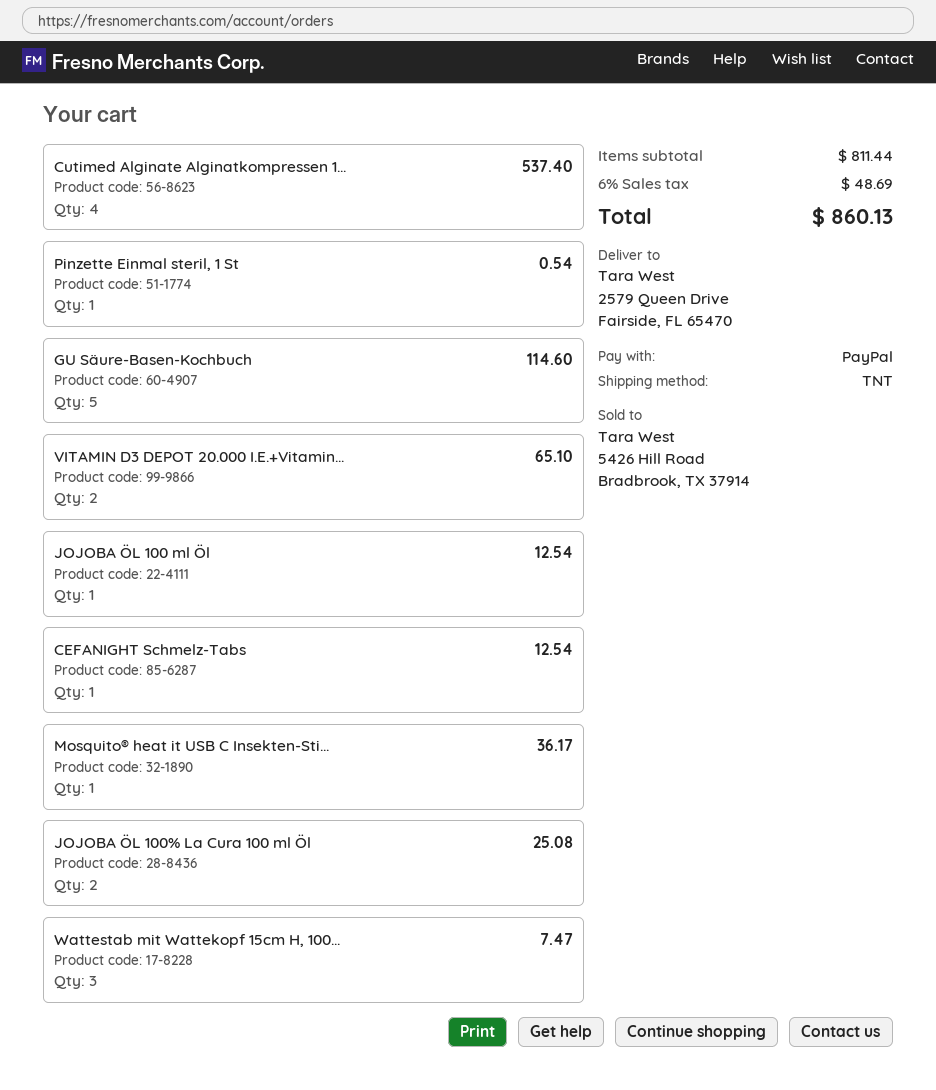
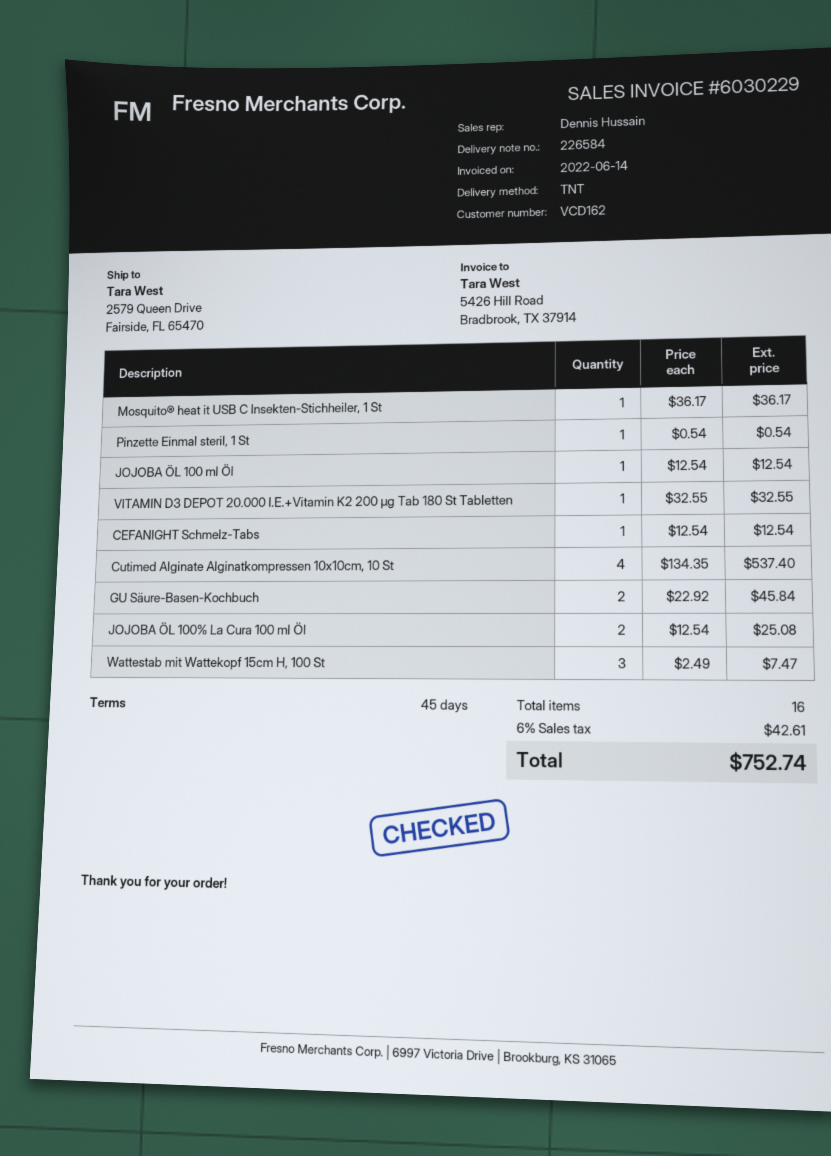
GU Säure-Basen-Kochbuch: 5 for 114.60 -> 2 for 45.84
VITAMIN D3 DEPOT 20.000 I.E.+Vitamin...: 2 for 65.10 -> 1 for 32.55
tax: 6% = 48.69 -> 6% = 42.61
total: 860.13 -> 752.74

